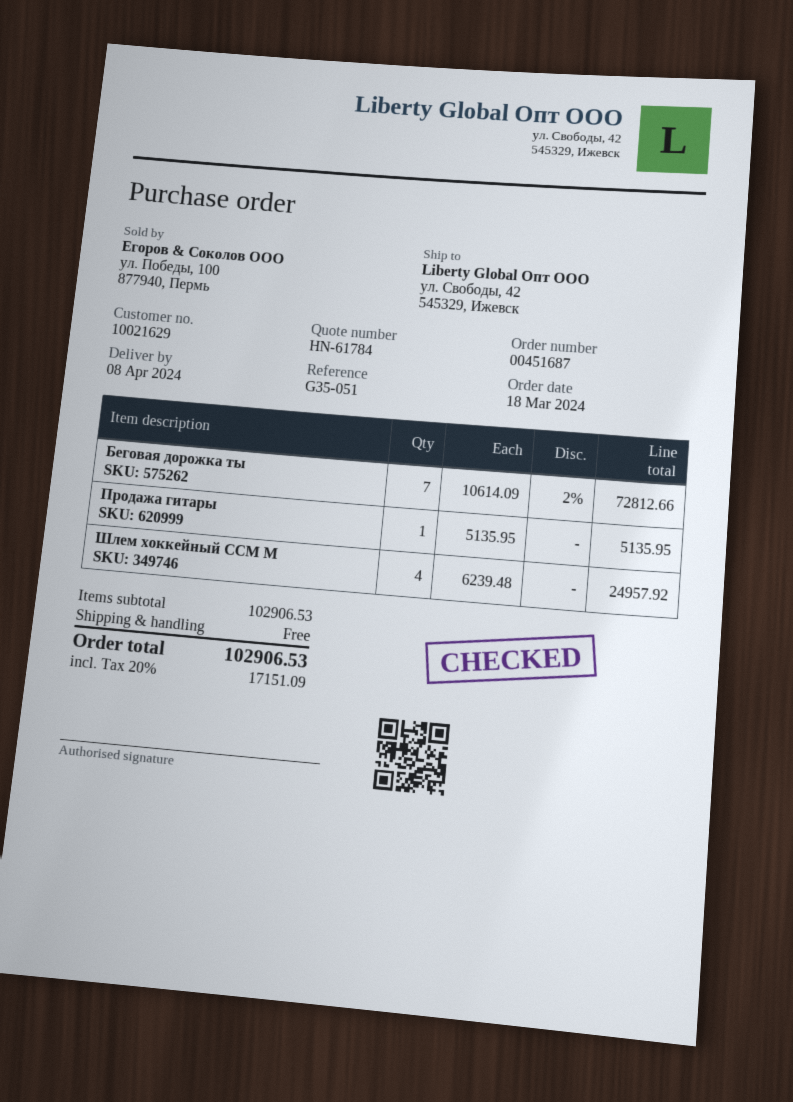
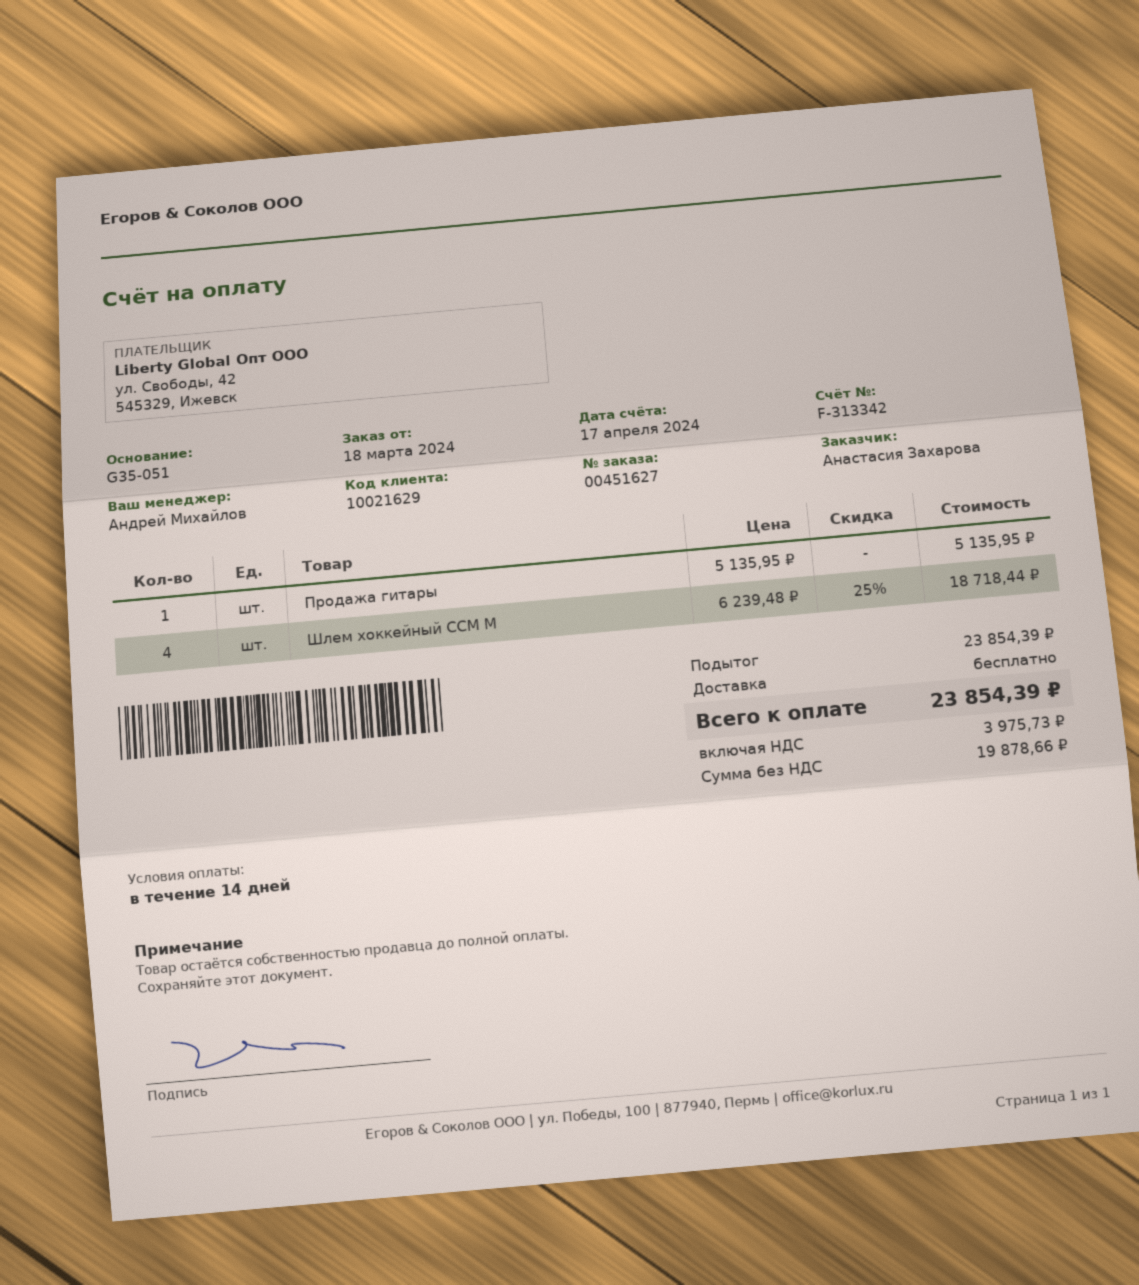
order number: 00451687 -> 00451627
Беговая дорожка ты: 7 x 10614.09 - 2% = 72812.66 -> none
Шлем хоккейный ССМ М: 4 x 6239.48 = 24957.92 -> 4 x 6239.48 - 25% = 18718.44
subtotal: 102906.53 -> 23854.39
tax: 17151.09 -> 3975.73
total: 102906.53 -> 23854.39

